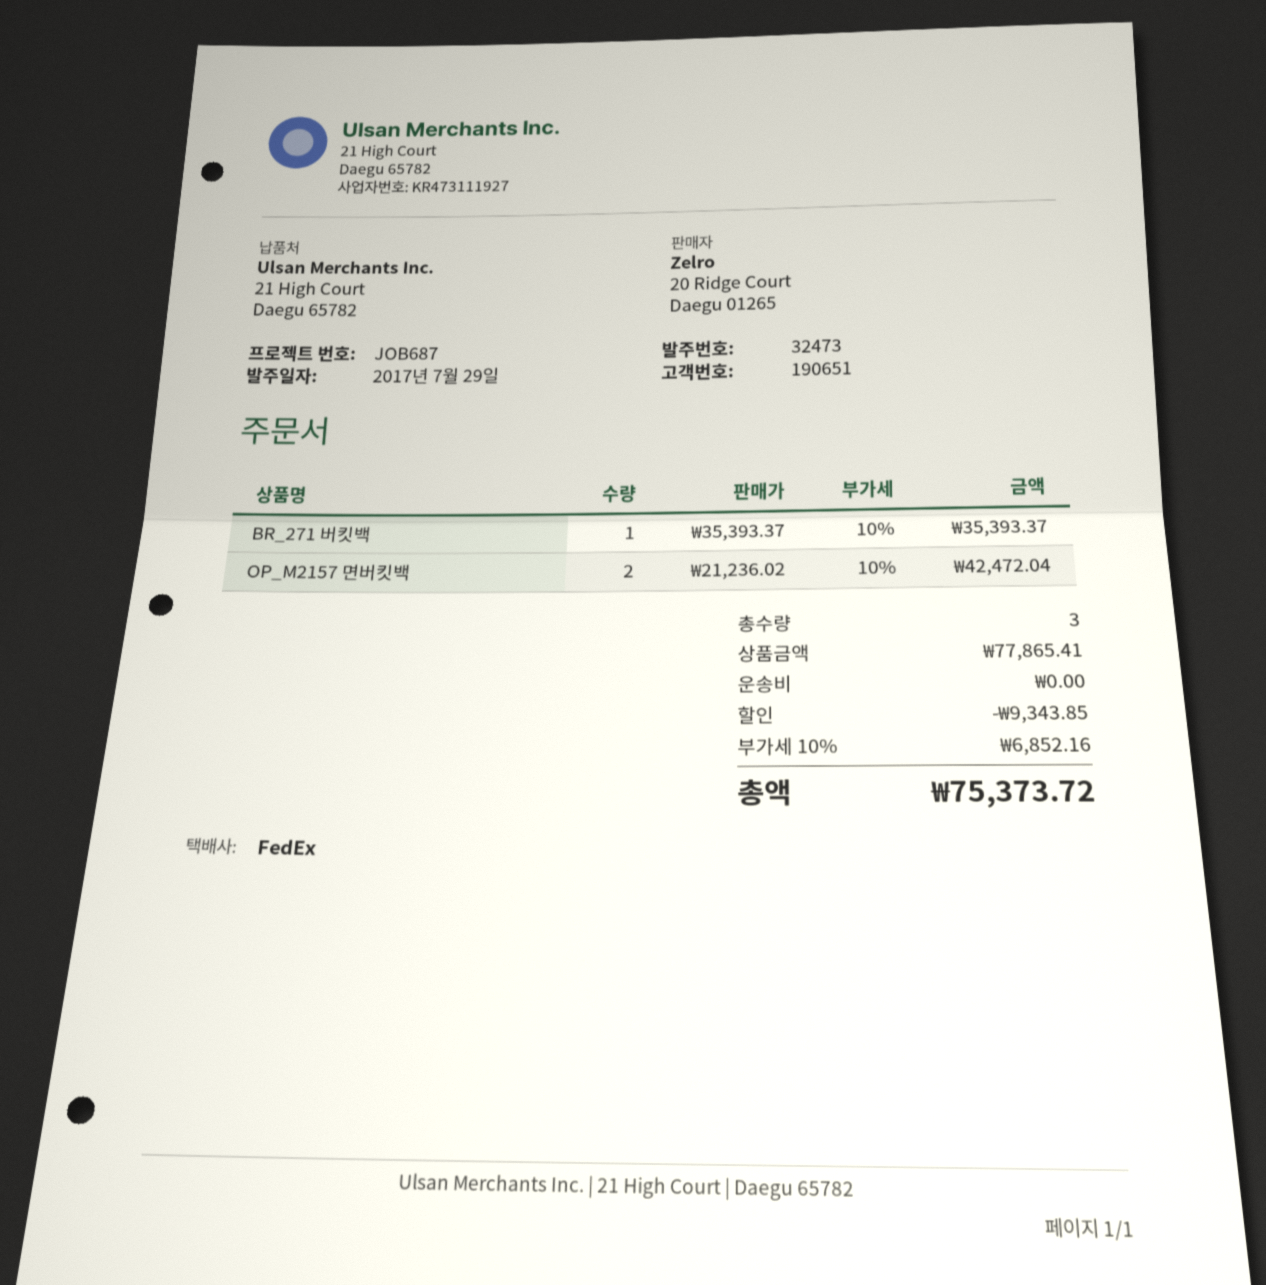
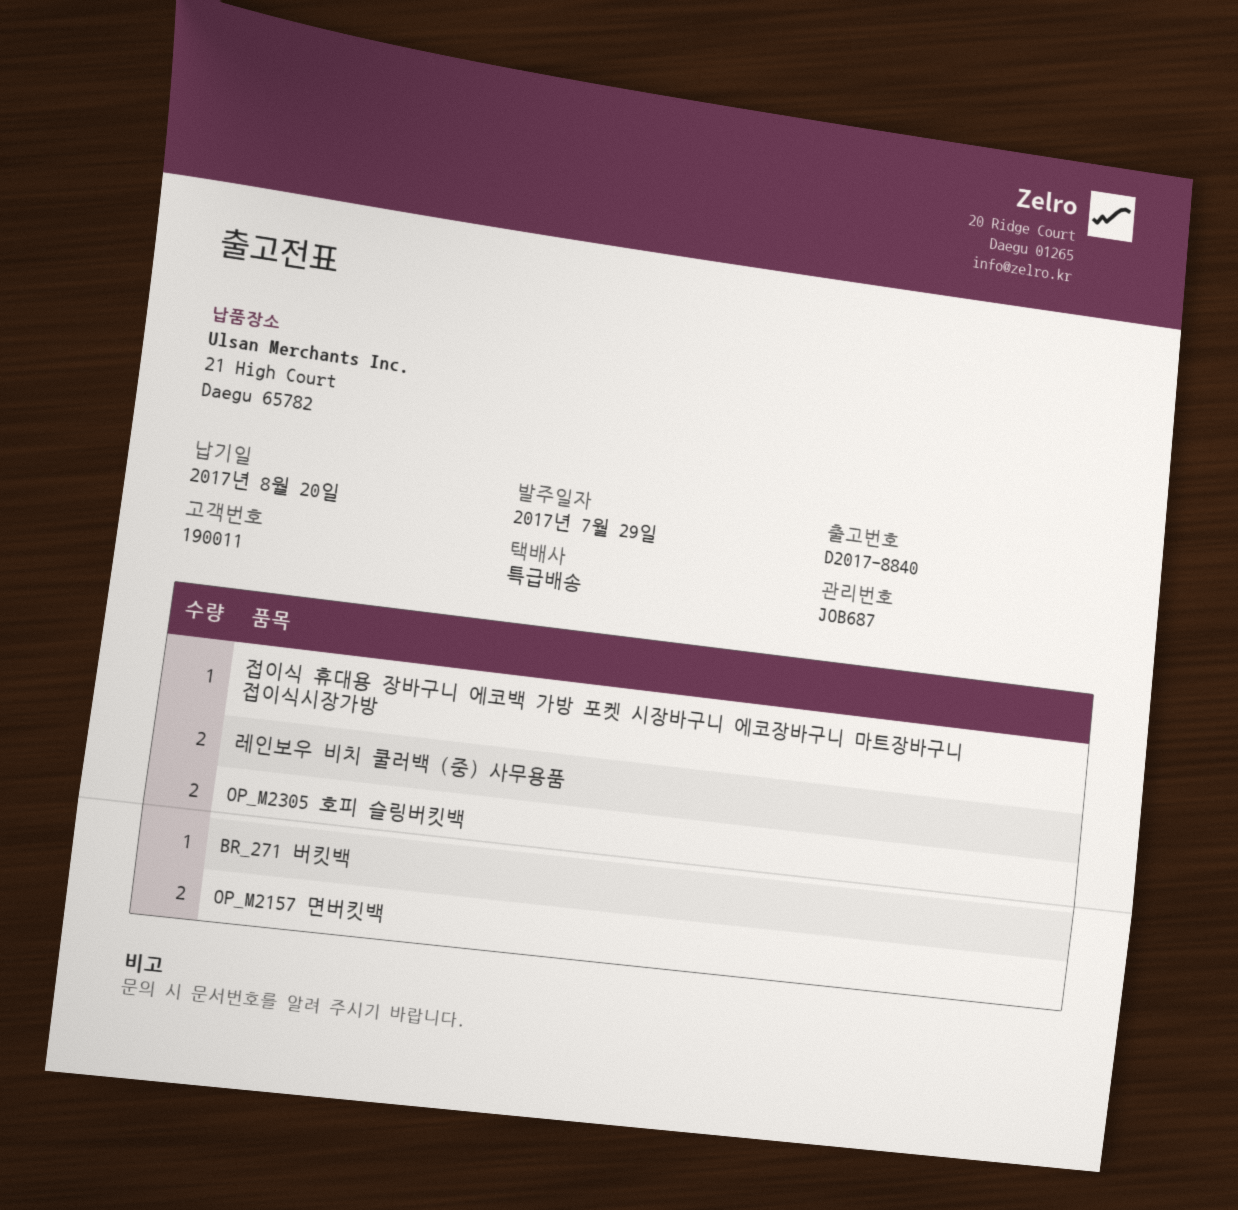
customer number: 190651 -> 190011
shipping method: FedEx -> express
접이식 휴대용 장바구니 에코백 가방 포켓 시장바구니 에코장바구니 마트장바구니 접이식시장가방: none -> 1
레인보우 비치 쿨러백 (중) 사무용품: none -> 2
OP_M2305 호피 슬링버킷백: none -> 2

